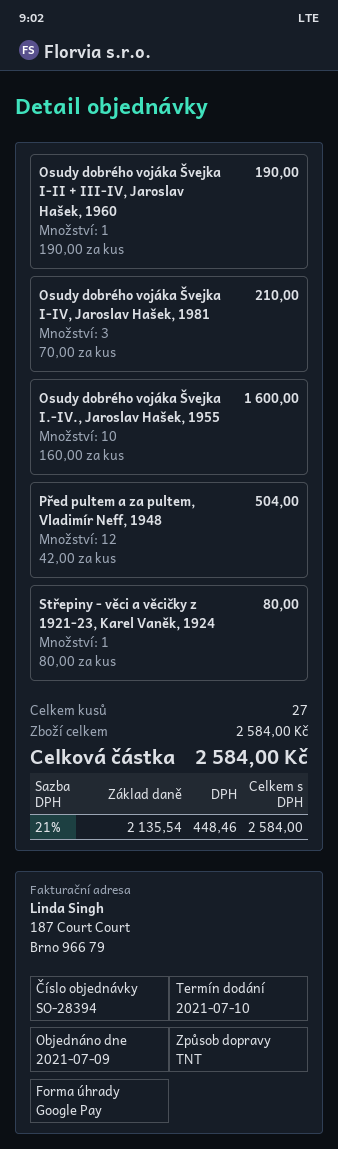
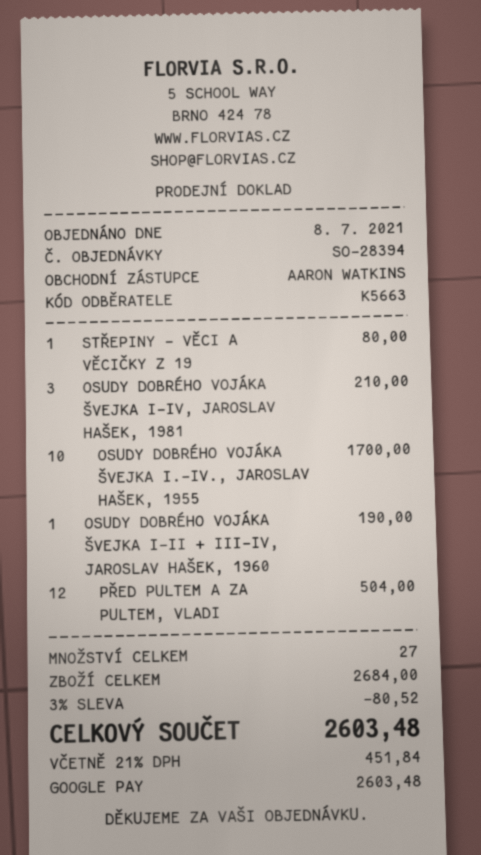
order date: 2021-07-09 -> 2021-07-08
Osudy dobrého vojáka Švejka I.-IV., Jaroslav Hašek, 1955: 10 for 1600.00 -> 10 for 1700.00
subtotal: 2584.00 -> 2684.00
discount: none -> 3% = 80.52
tax: 21% = 448.46 -> 21% = 451.84
total: 2584.00 -> 2603.48

